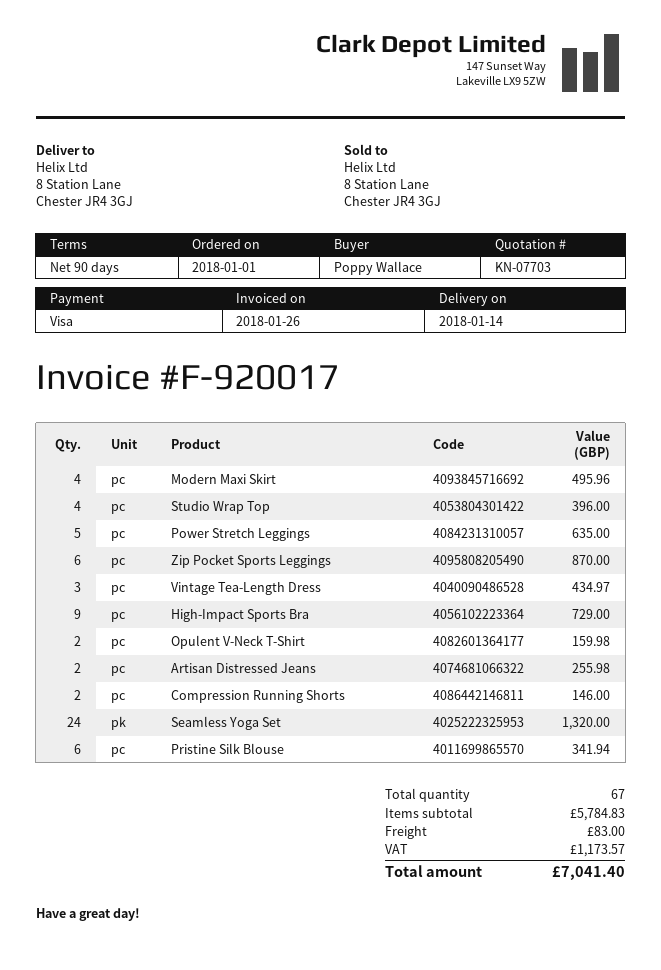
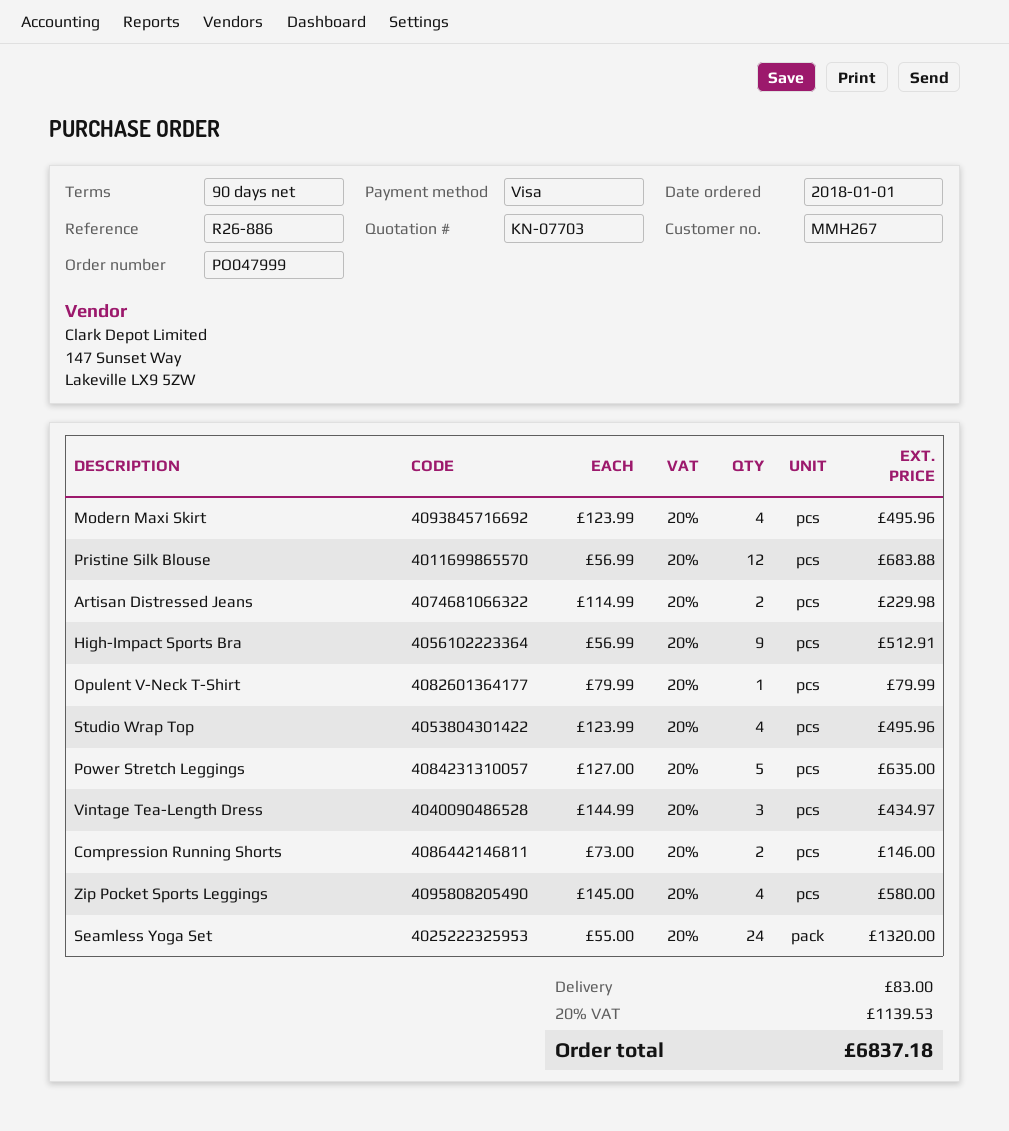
Studio Wrap Top: 4 for 396.00 -> 4 for 495.96
Zip Pocket Sports Leggings: 6 for 870.00 -> 4 for 580.00
High-Impact Sports Bra: 9 for 729.00 -> 9 for 512.91
Opulent V-Neck T-Shirt: 2 for 159.98 -> 1 for 79.99
Artisan Distressed Jeans: 2 for 255.98 -> 2 for 229.98
Pristine Silk Blouse: 6 for 341.94 -> 12 for 683.88
tax: 1173.57 -> 1139.53
total: 7041.40 -> 6837.18

